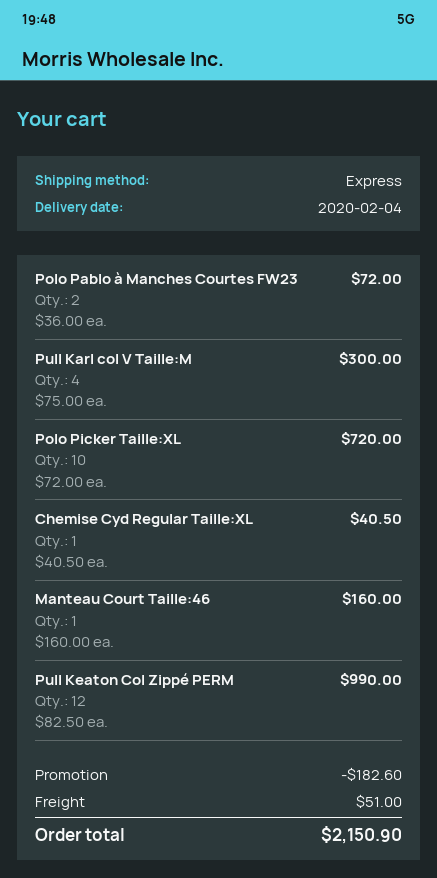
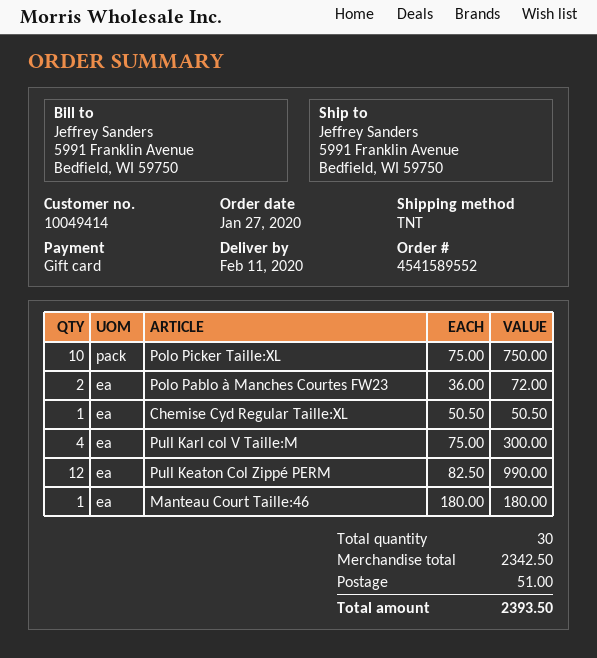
delivery date: 2020-02-04 -> 2020-02-11
shipping method: express -> TNT
Polo Picker Taille:XL: 10 x 72.00 = 720.00 -> 10 x 75.00 = 750.00
Chemise Cyd Regular Taille:XL: 1 x 40.50 = 40.50 -> 1 x 50.50 = 50.50
Manteau Court Taille:46: 1 x 160.00 = 160.00 -> 1 x 180.00 = 180.00
discount: 182.60 -> none
total: 2150.90 -> 2393.50

